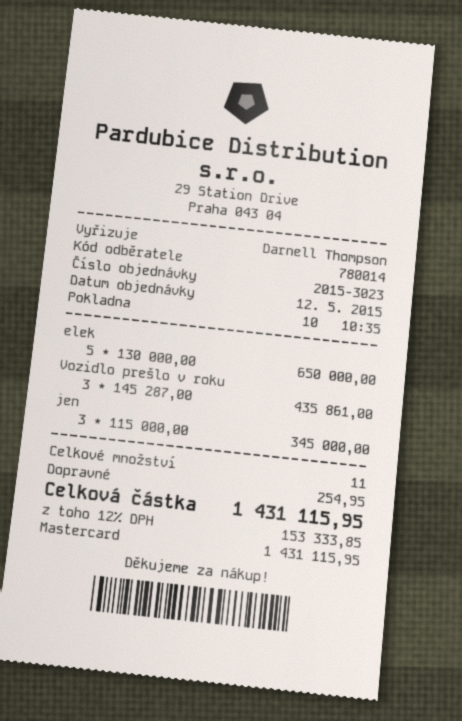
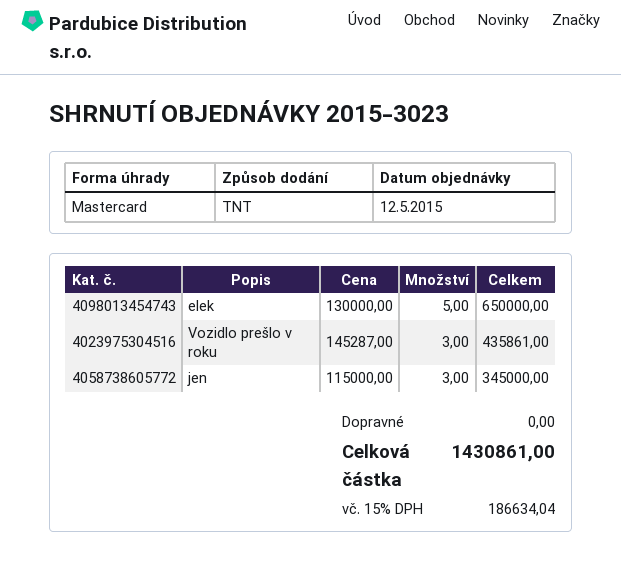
shipping: 254.95 -> 0.00
tax: 12% = 153333.85 -> 15% = 186634.04
total: 1431115.95 -> 1430861.00

